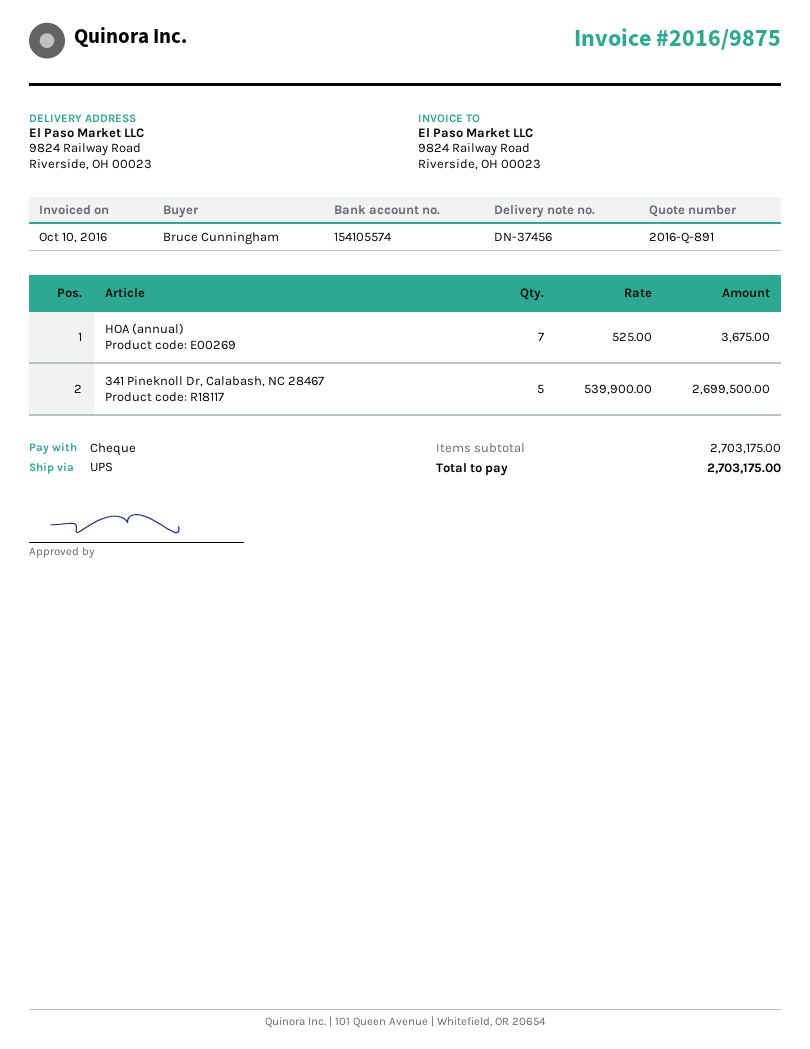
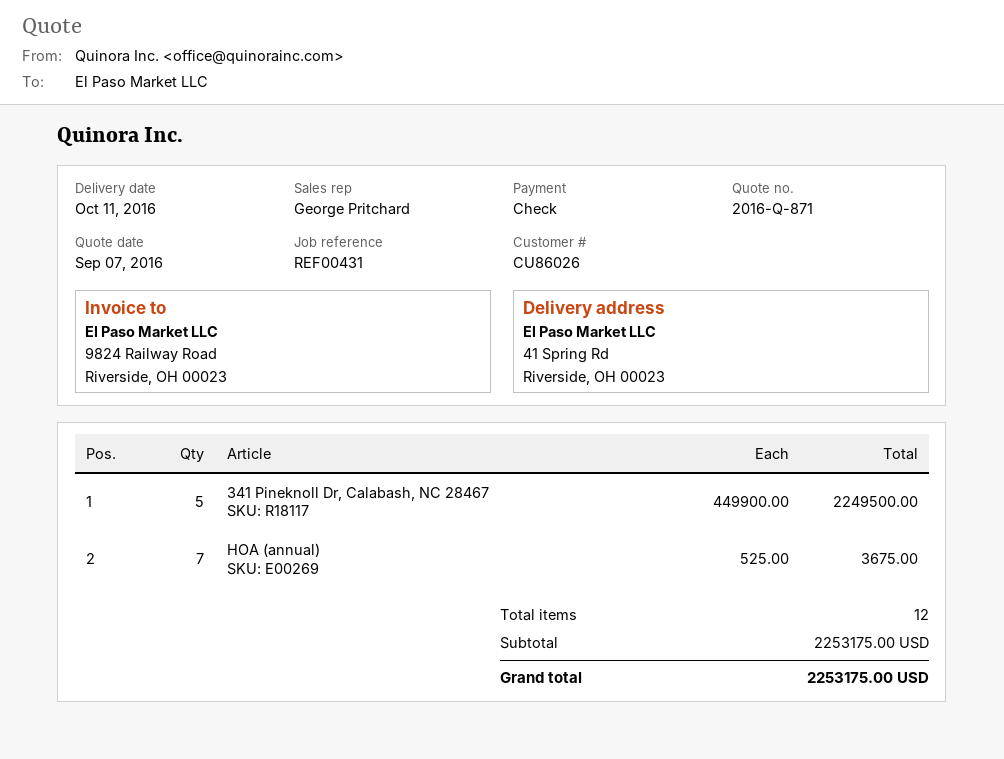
quote number: 2016-Q-891 -> 2016-Q-871
ship to: 9824 Railway Road, Riverside, OH 00023 -> 41 Spring Rd, Riverside, OH 00023
341 Pineknoll Dr, Calabash, NC 28467: 5 x 539900.00 = 2699500.00 -> 5 x 449900.00 = 2249500.00
subtotal: 2703175.00 -> 2253175.00
total: 2703175.00 -> 2253175.00

